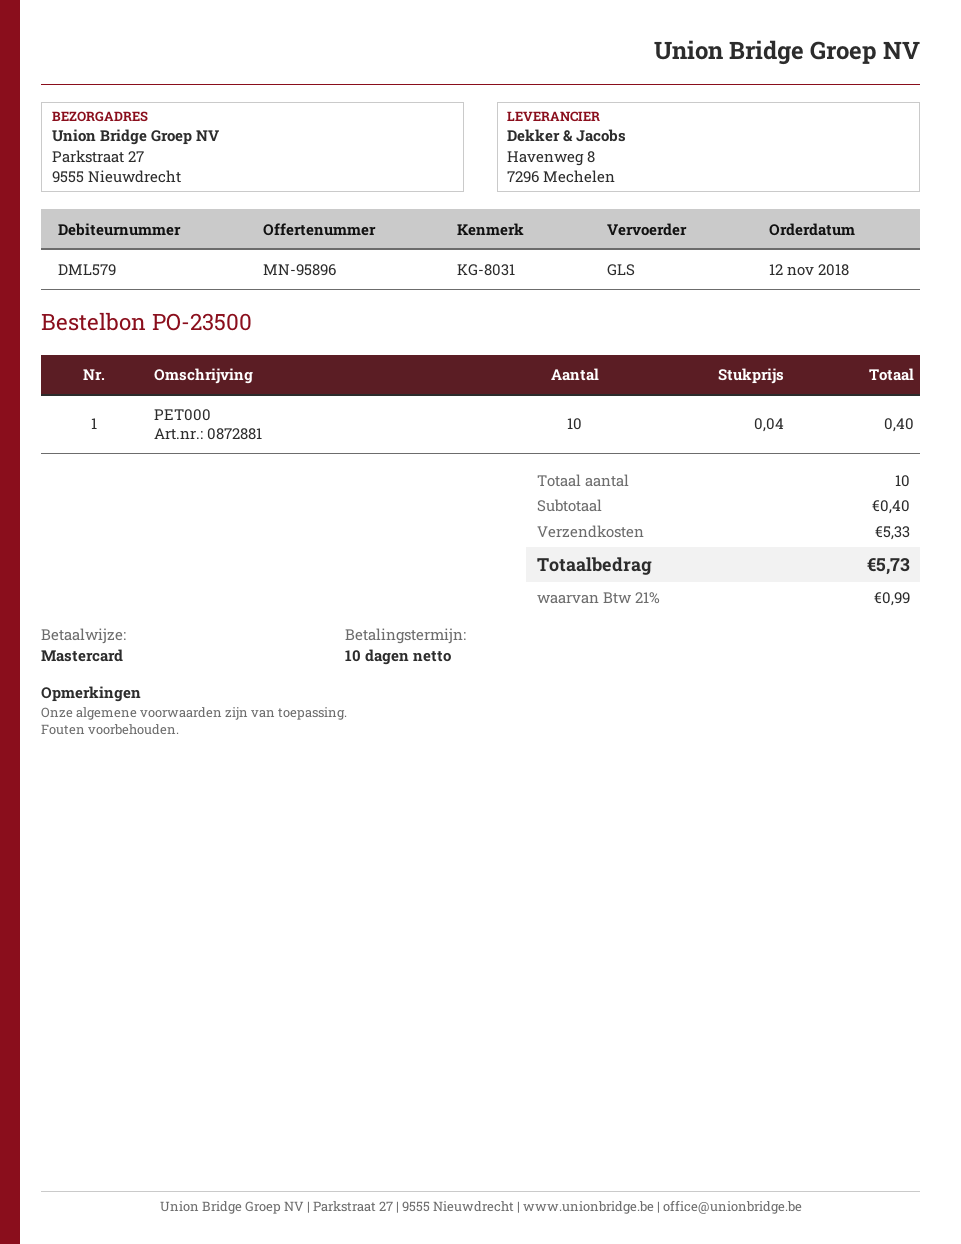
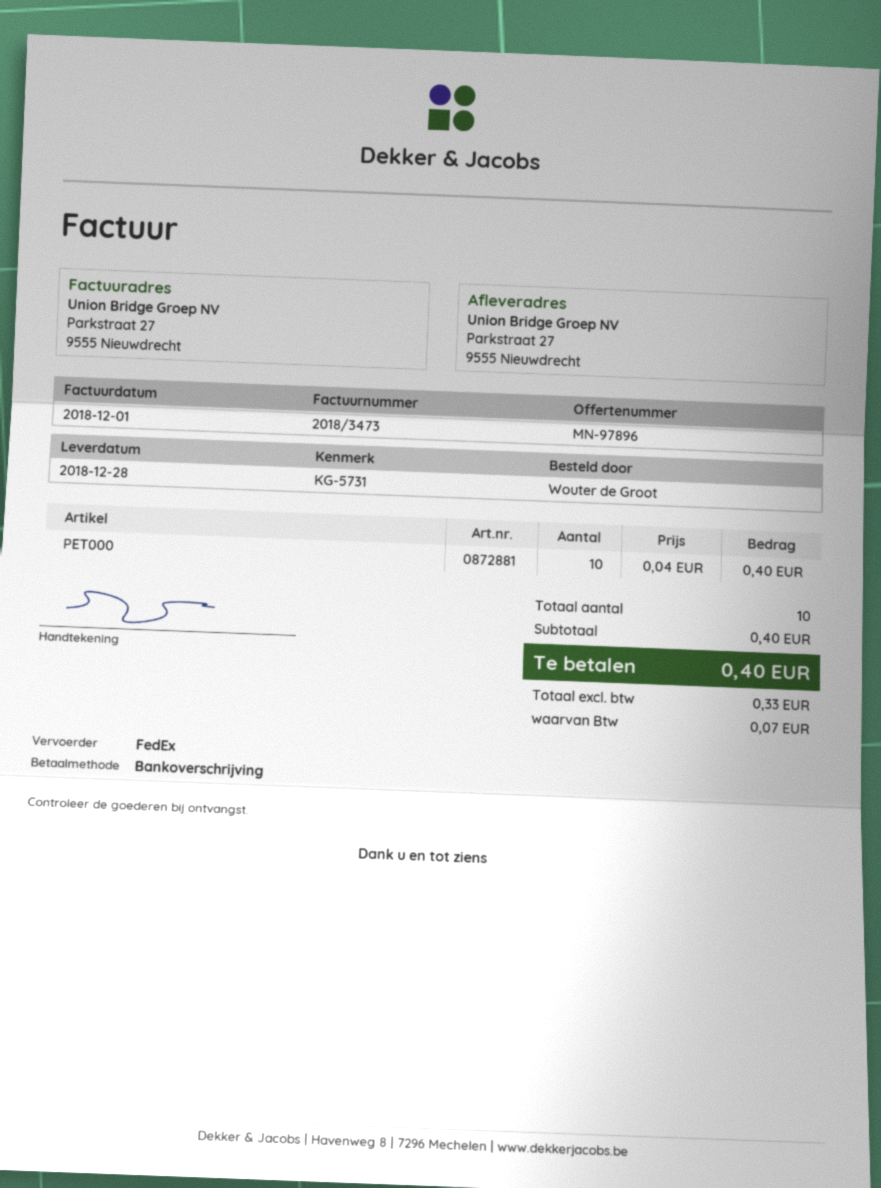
quote number: MN-95896 -> MN-97896
reference: KG-8031 -> KG-5731
payment method: Mastercard -> bank transfer
shipping method: GLS -> FedEx
shipping: 5.33 -> none
tax: 0.99 -> 0.07
total: 5.73 -> 0.40

